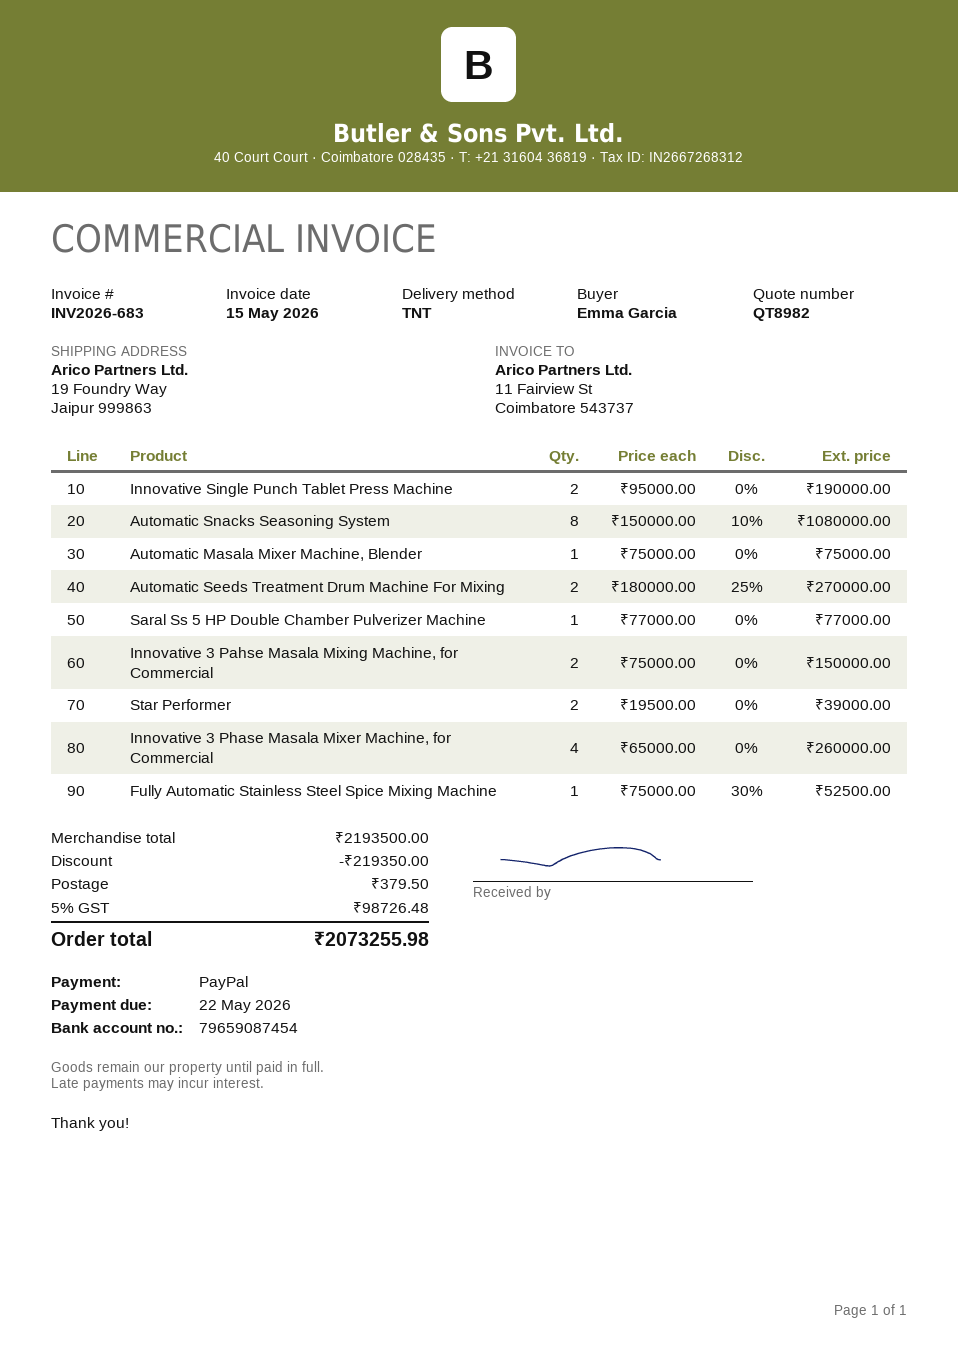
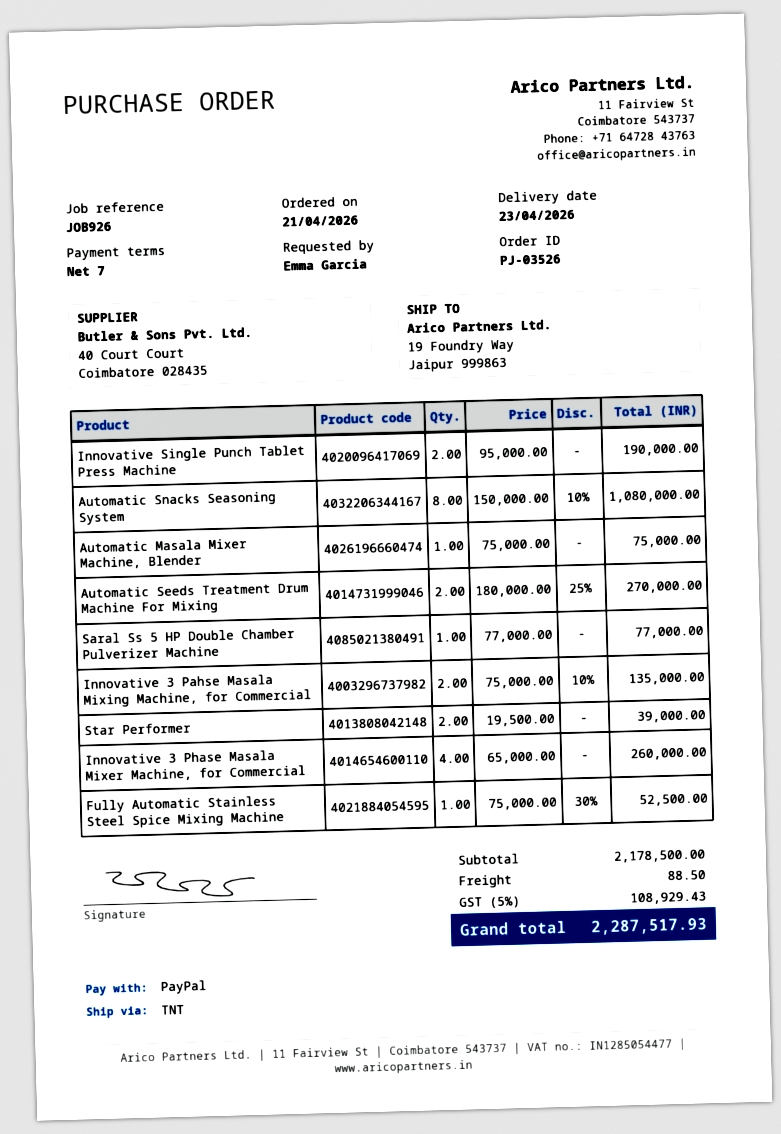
Innovative 3 Pahse Masala Mixing Machine, for Commercial: 2 x 75000.00 = 150000.00 -> 2 x 75000.00 - 10% = 135000.00
subtotal: 2193500.00 -> 2178500.00
discount: 219350.00 -> none
shipping: 379.50 -> 88.50
tax: 5% = 98726.48 -> 5% = 108929.43
total: 2073255.98 -> 2287517.93

